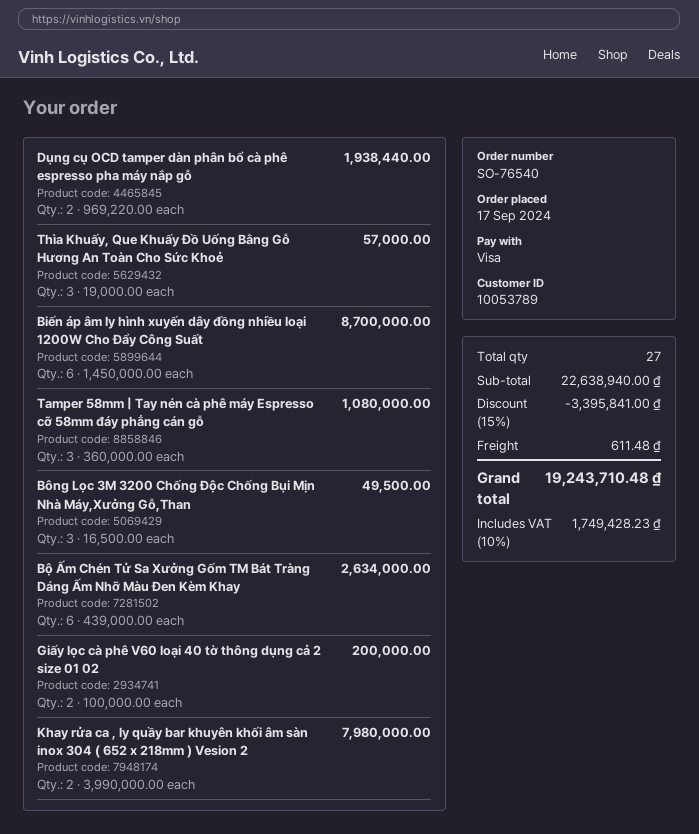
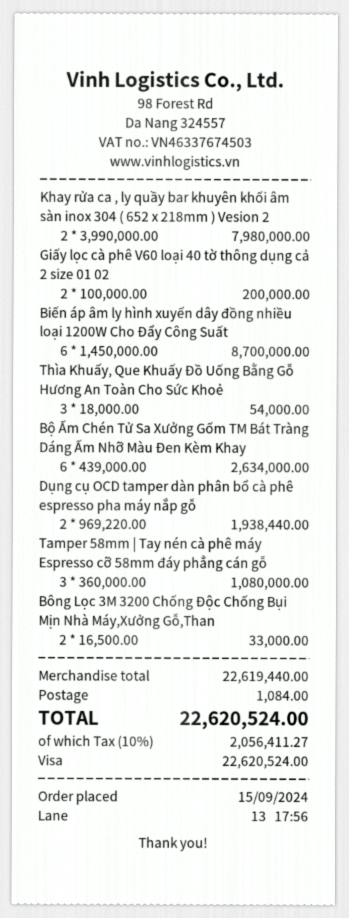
order date: 2024-09-17 -> 2024-09-15
Thìa Khuấy, Que Khuấy Đồ Uống Bằng Gỗ Hương An Toàn Cho Sức Khoẻ: 3 x 19000.00 = 57000.00 -> 3 x 18000.00 = 54000.00
Bông Lọc 3M 3200 Chống Độc Chống Bụi Mịn Nhà Máy,Xưởng Gỗ,Than: 3 x 16500.00 = 49500.00 -> 2 x 16500.00 = 33000.00
subtotal: 22638940.00 -> 22619440.00
discount: 15% = 3395841.00 -> none
shipping: 611.48 -> 1084.00
tax: 10% = 1749428.23 -> 10% = 2056411.27
total: 19243710.48 -> 22620524.00

